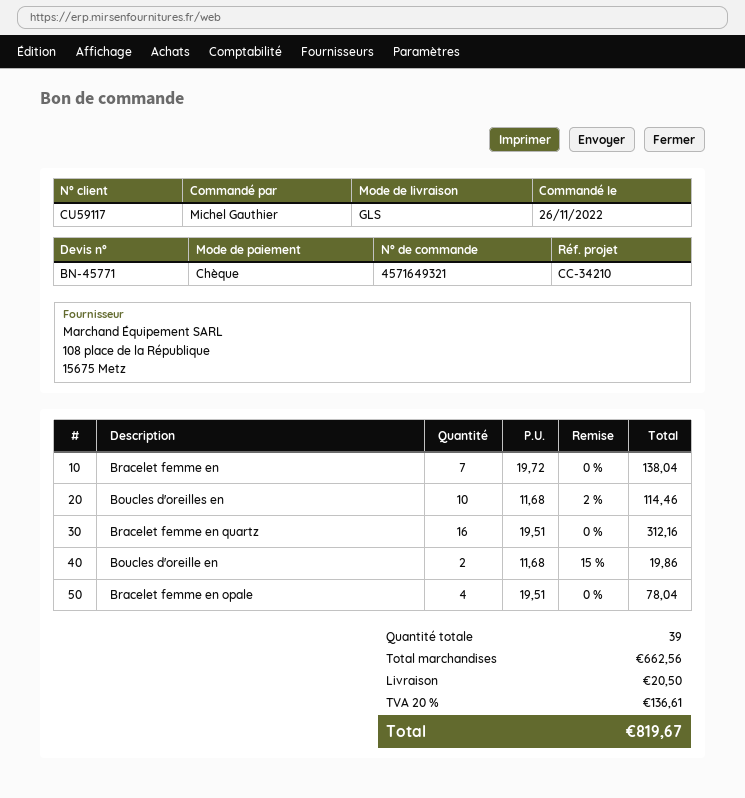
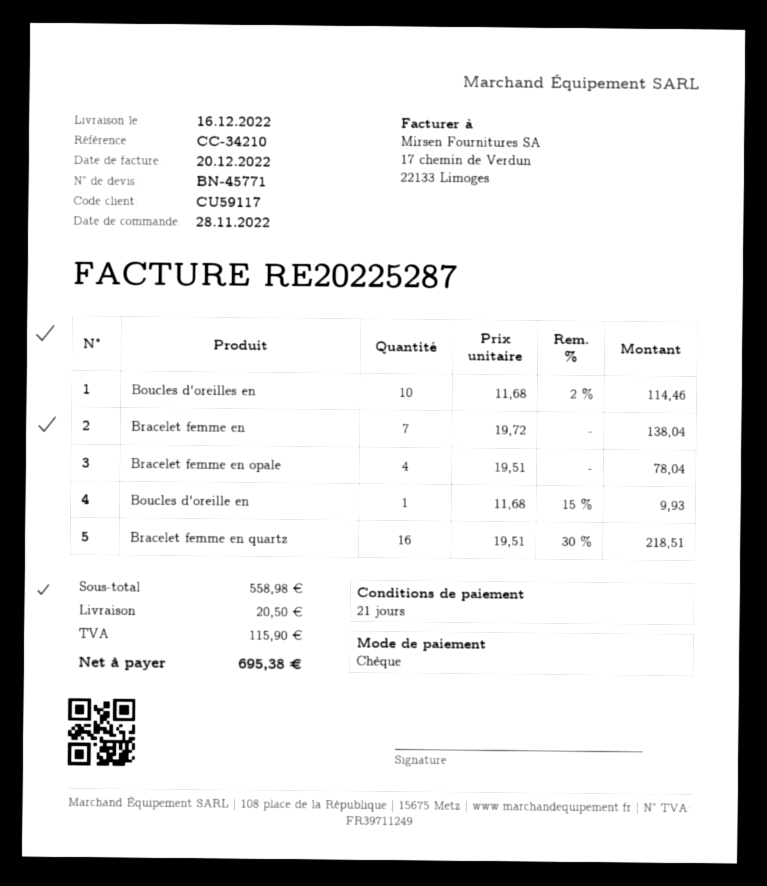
order date: 2022-11-26 -> 2022-11-28
Bracelet femme en quartz: 16 x 19.51 = 312.16 -> 16 x 19.51 - 30% = 218.51
Boucles d'oreille en: 2 x 11.68 - 15% = 19.86 -> 1 x 11.68 - 15% = 9.93
subtotal: 662.56 -> 558.98
tax: 136.61 -> 115.90
total: 819.67 -> 695.38

